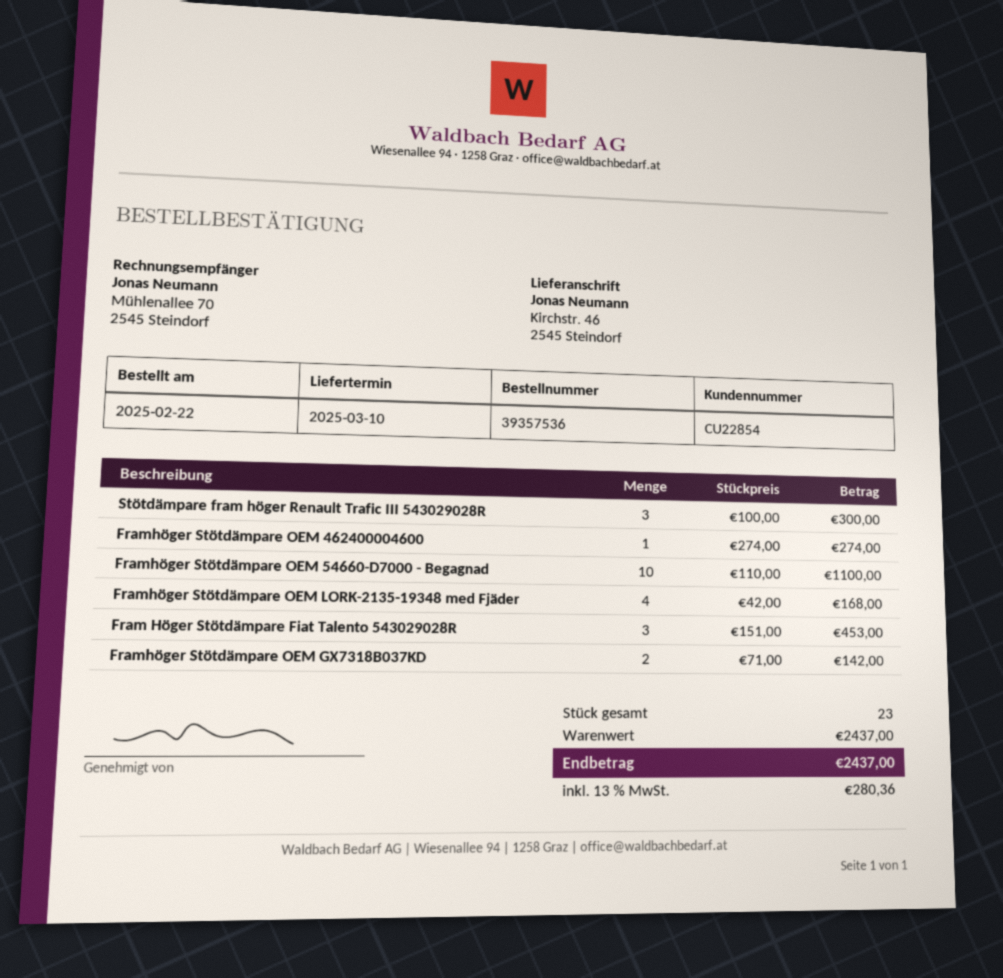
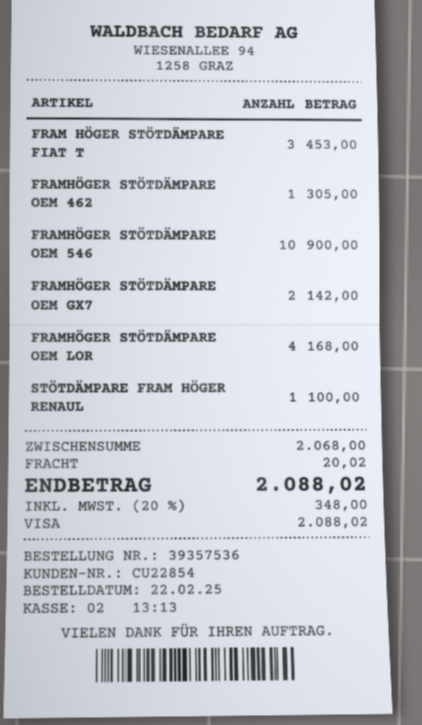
Stötdämpare fram höger Renault Trafic III 543029028R: 3 for 300.00 -> 1 for 100.00
Framhöger Stötdämpare OEM 462400004600: 1 for 274.00 -> 1 for 305.00
Framhöger Stötdämpare OEM 54660-D7000 - Begagnad: 10 for 1100.00 -> 10 for 900.00
subtotal: 2437.00 -> 2068.00
shipping: none -> 20.02
tax: 13% = 280.36 -> 20% = 348.00
total: 2437.00 -> 2088.02

